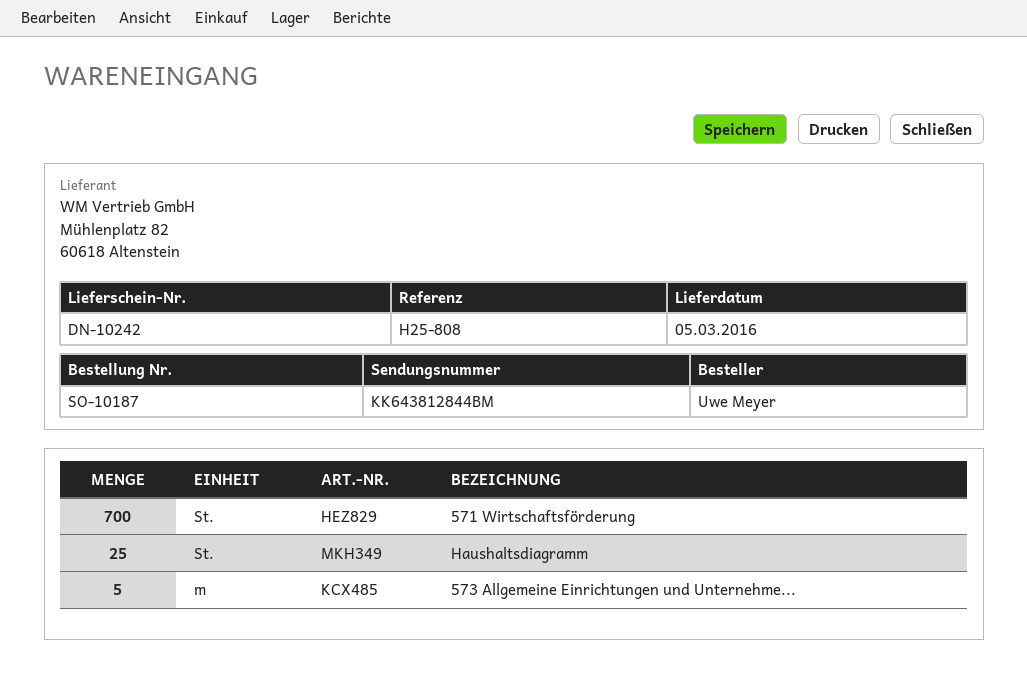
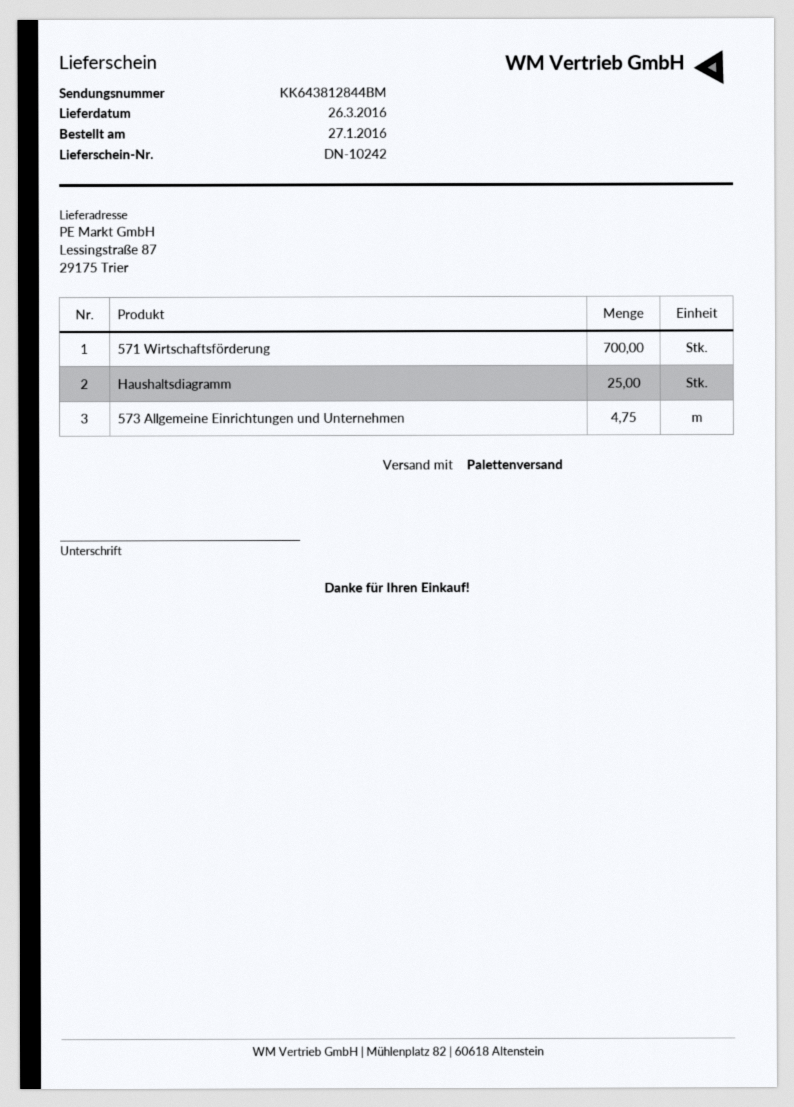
delivery date: 2016-03-05 -> 2016-03-26
573 Allgemeine Einrichtungen und Unternehme...: 5 -> 4.75

